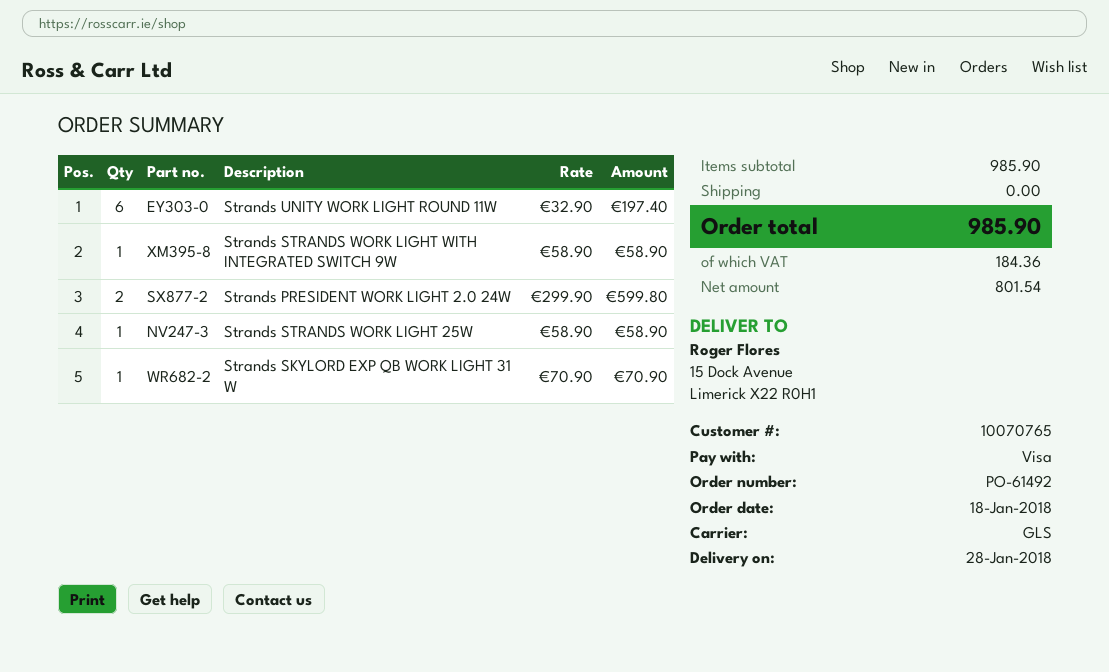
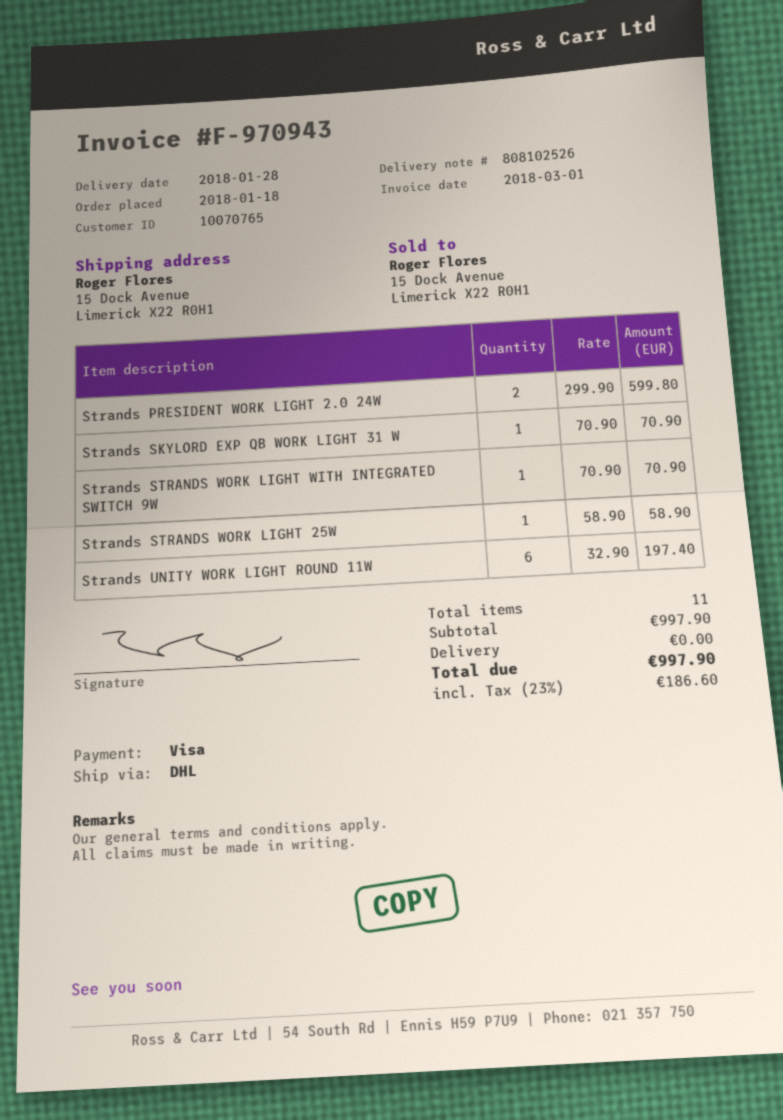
shipping method: GLS -> DHL
Strands STRANDS WORK LIGHT WITH INTEGRATED SWITCH 9W: 1 x 58.90 = 58.90 -> 1 x 70.90 = 70.90
subtotal: 985.90 -> 997.90
tax: 184.36 -> 186.60
total: 985.90 -> 997.90

